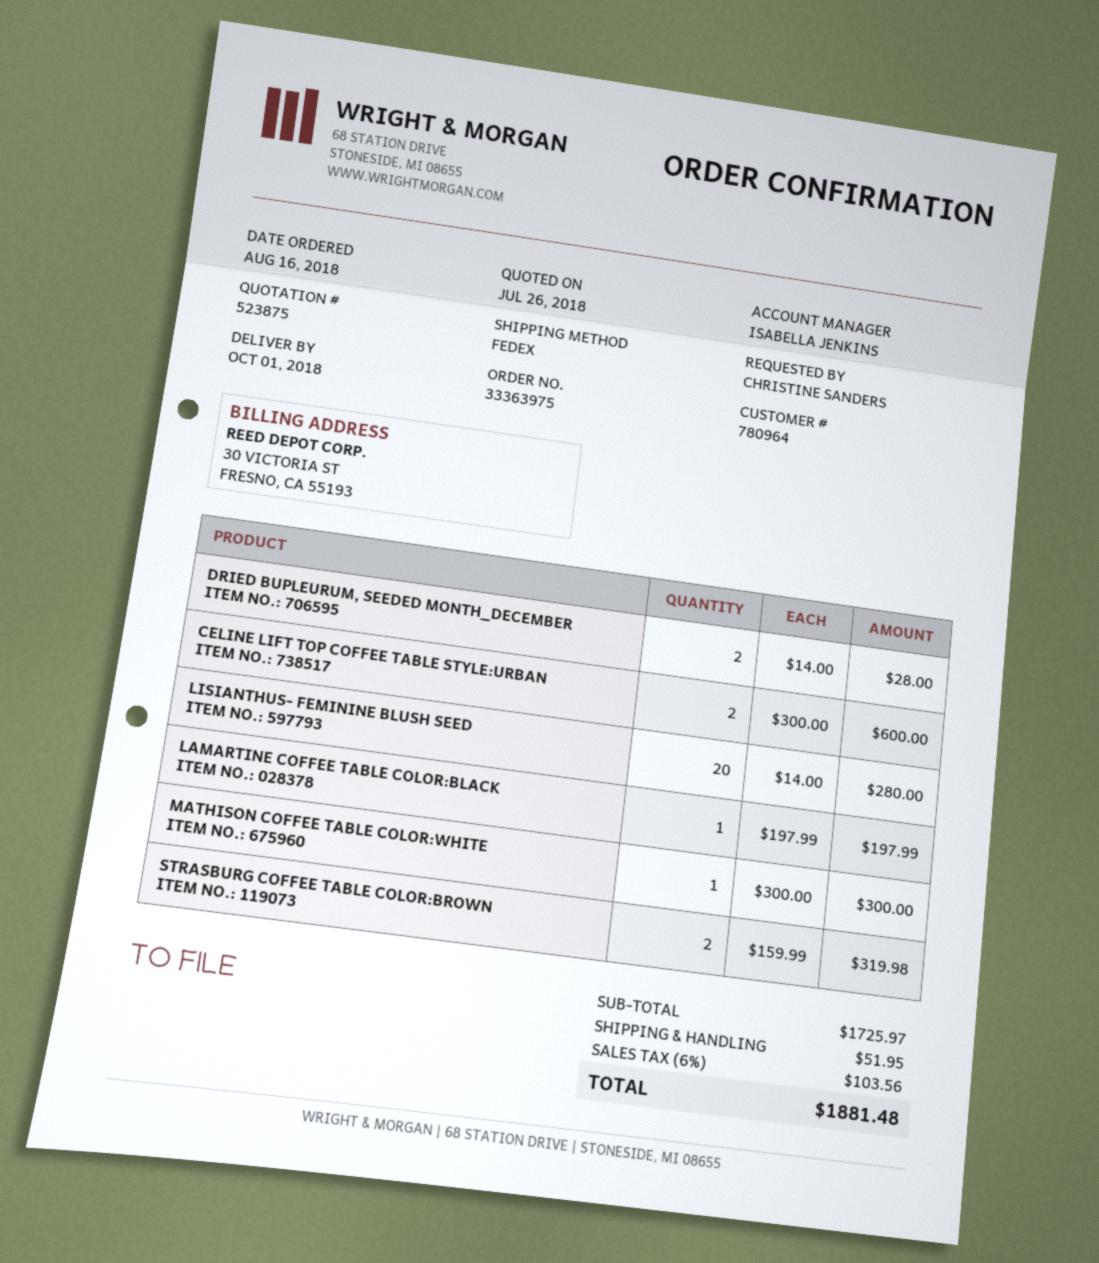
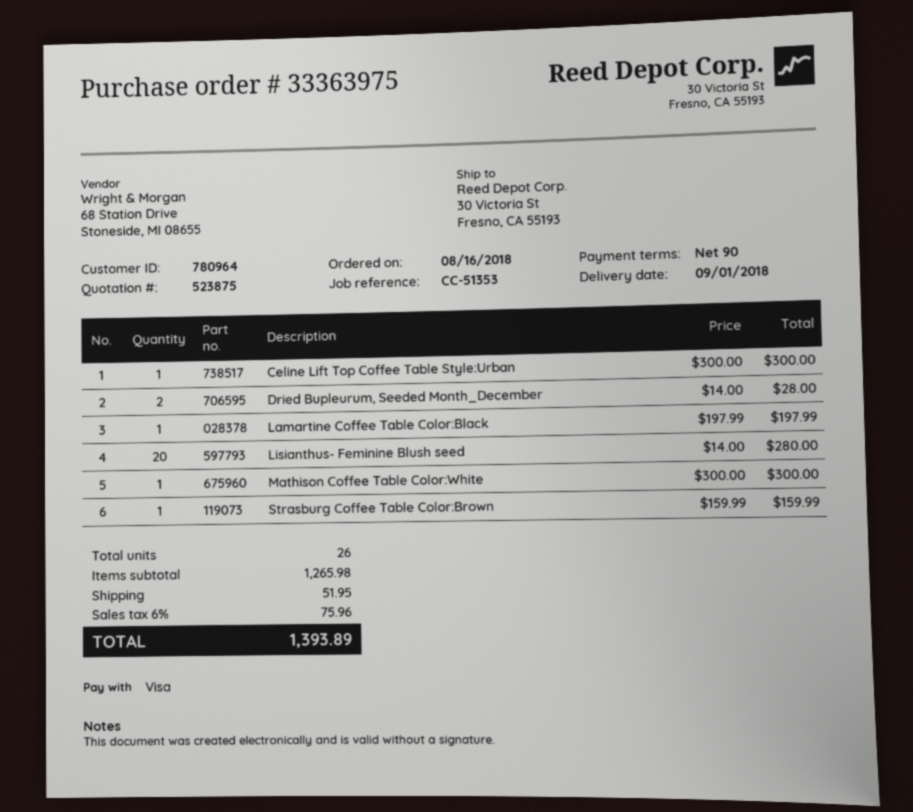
delivery date: 2018-10-01 -> 2018-09-01
CELINE LIFT TOP COFFEE TABLE STYLE:URBAN: 2 x 300.00 = 600.00 -> 1 x 300.00 = 300.00
STRASBURG COFFEE TABLE COLOR:BROWN: 2 x 159.99 = 319.98 -> 1 x 159.99 = 159.99
subtotal: 1725.97 -> 1265.98
tax: 6% = 103.56 -> 6% = 75.96
total: 1881.48 -> 1393.89

